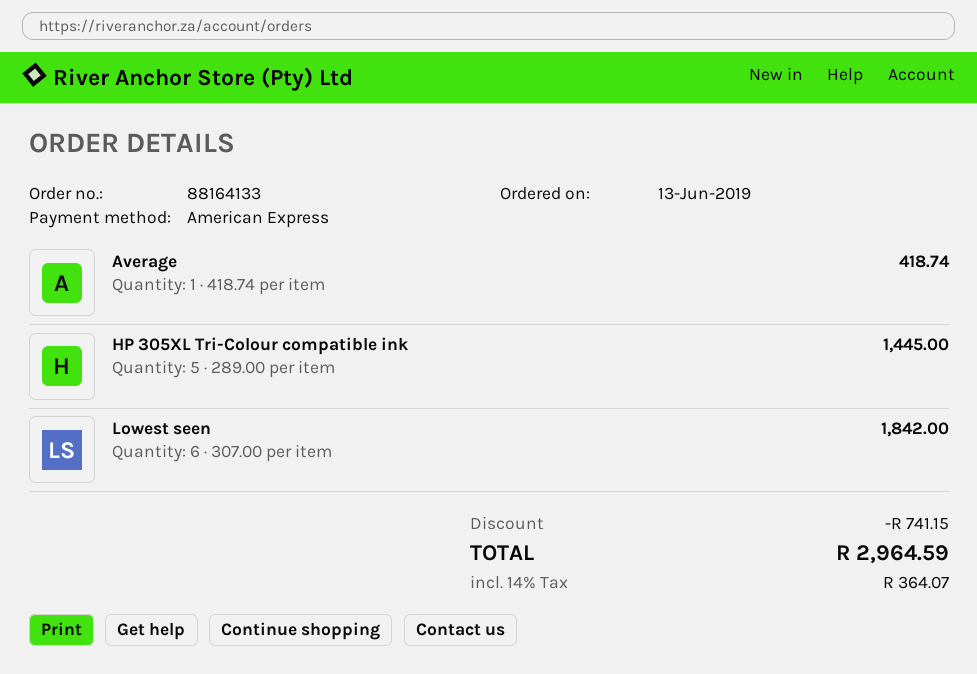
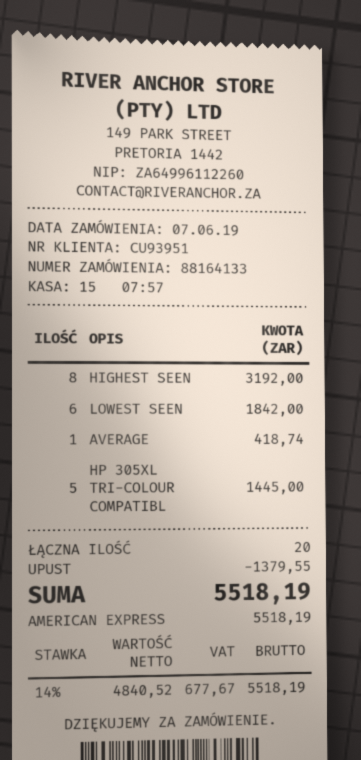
order date: 2019-06-13 -> 2019-06-07
HIGHEST SEEN: none -> 8 for 3192.00
discount: 741.15 -> 1379.55
tax: 14% = 364.07 -> 14% = 677.67
total: 2964.59 -> 5518.19

